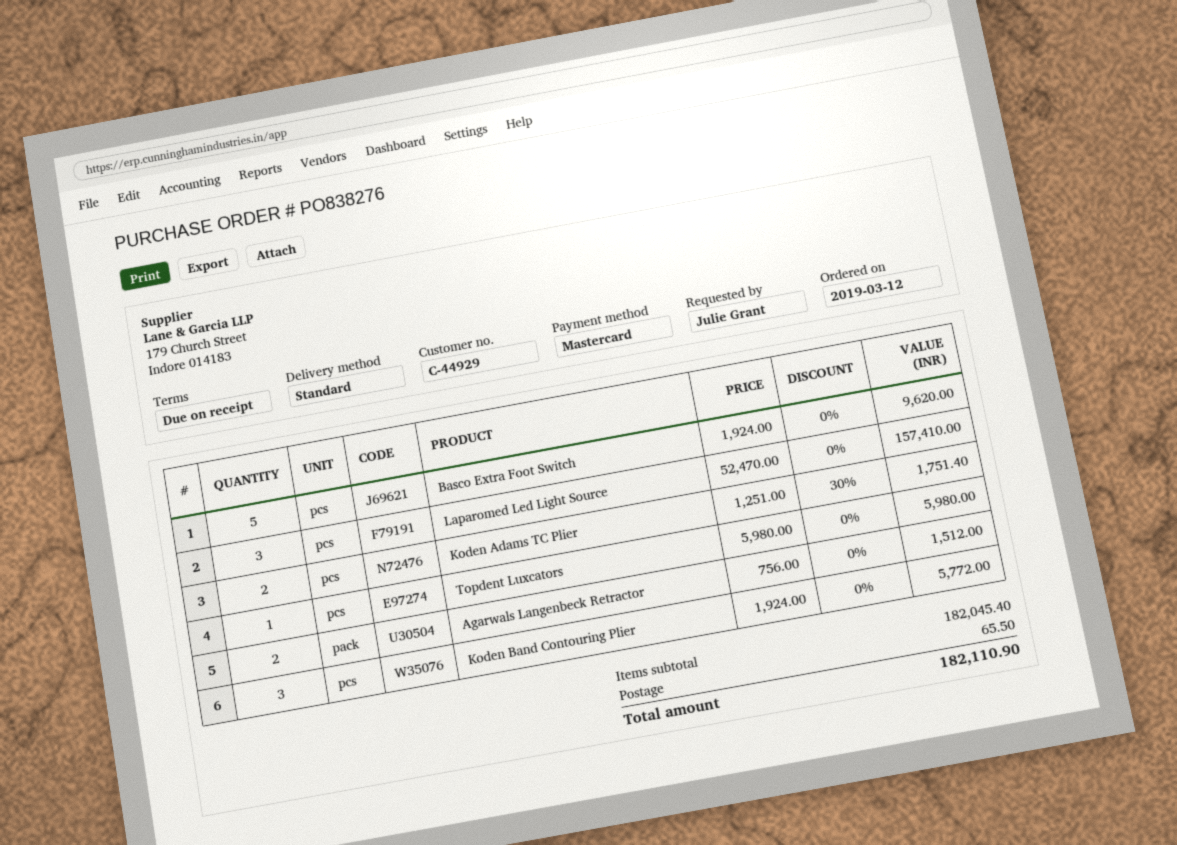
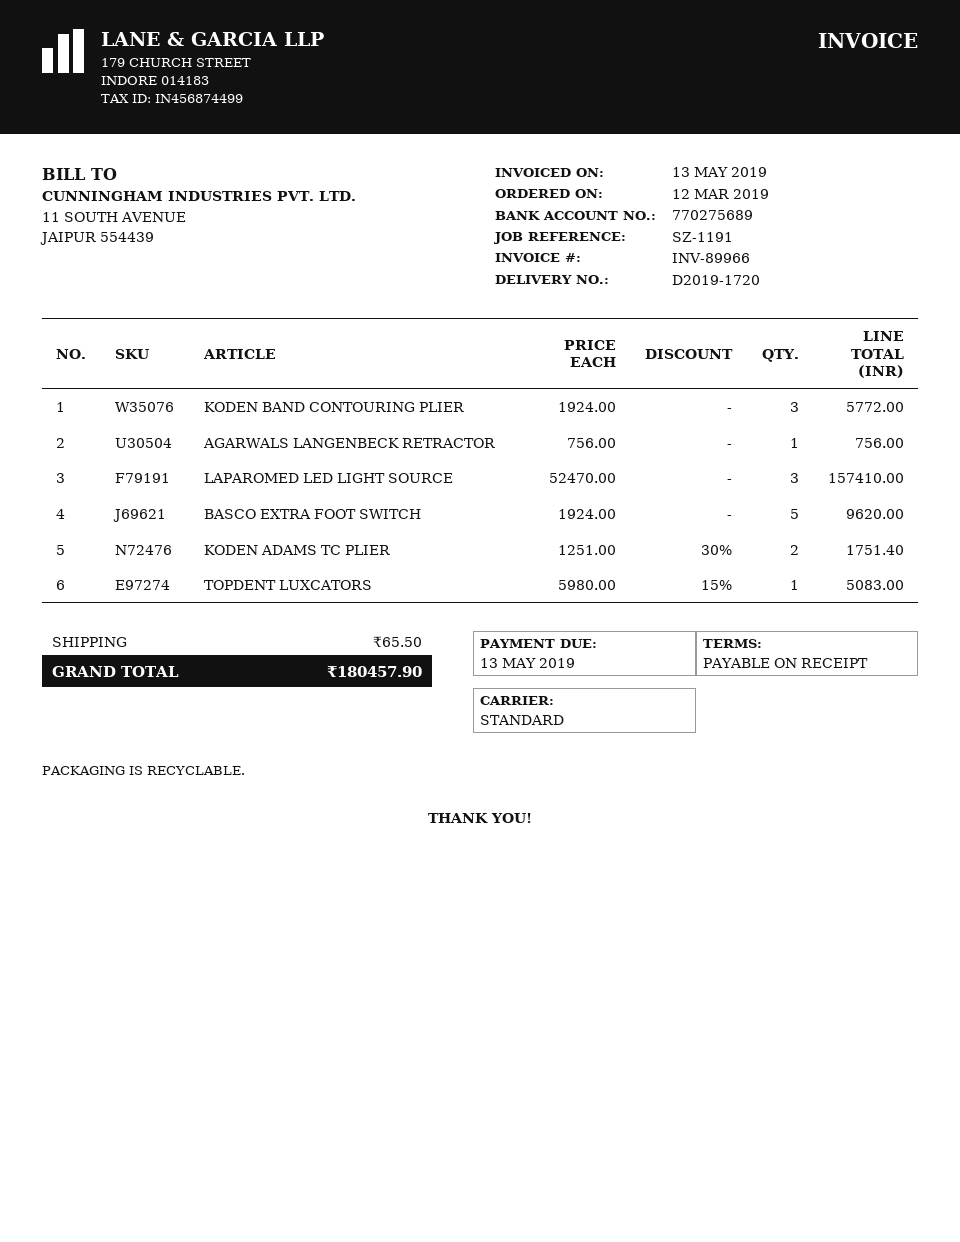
Topdent Luxcators: 1 x 5980.00 = 5980.00 -> 1 x 5980.00 - 15% = 5083.00
Agarwals Langenbeck Retractor: 2 x 756.00 = 1512.00 -> 1 x 756.00 = 756.00
total: 182110.90 -> 180457.90

